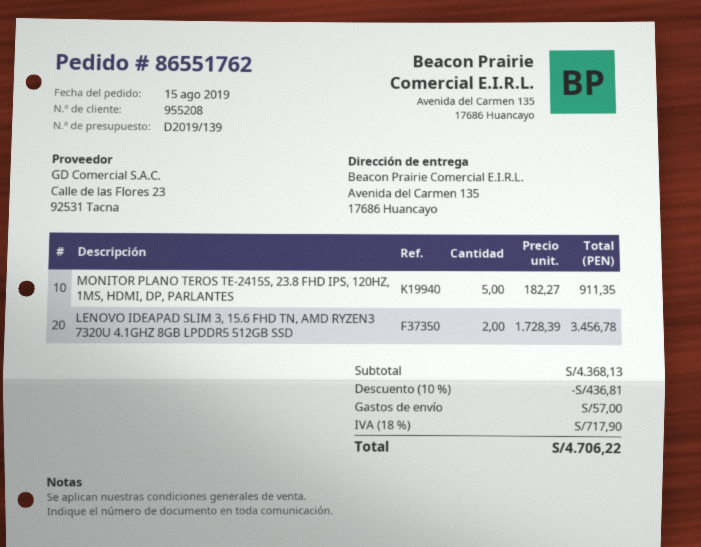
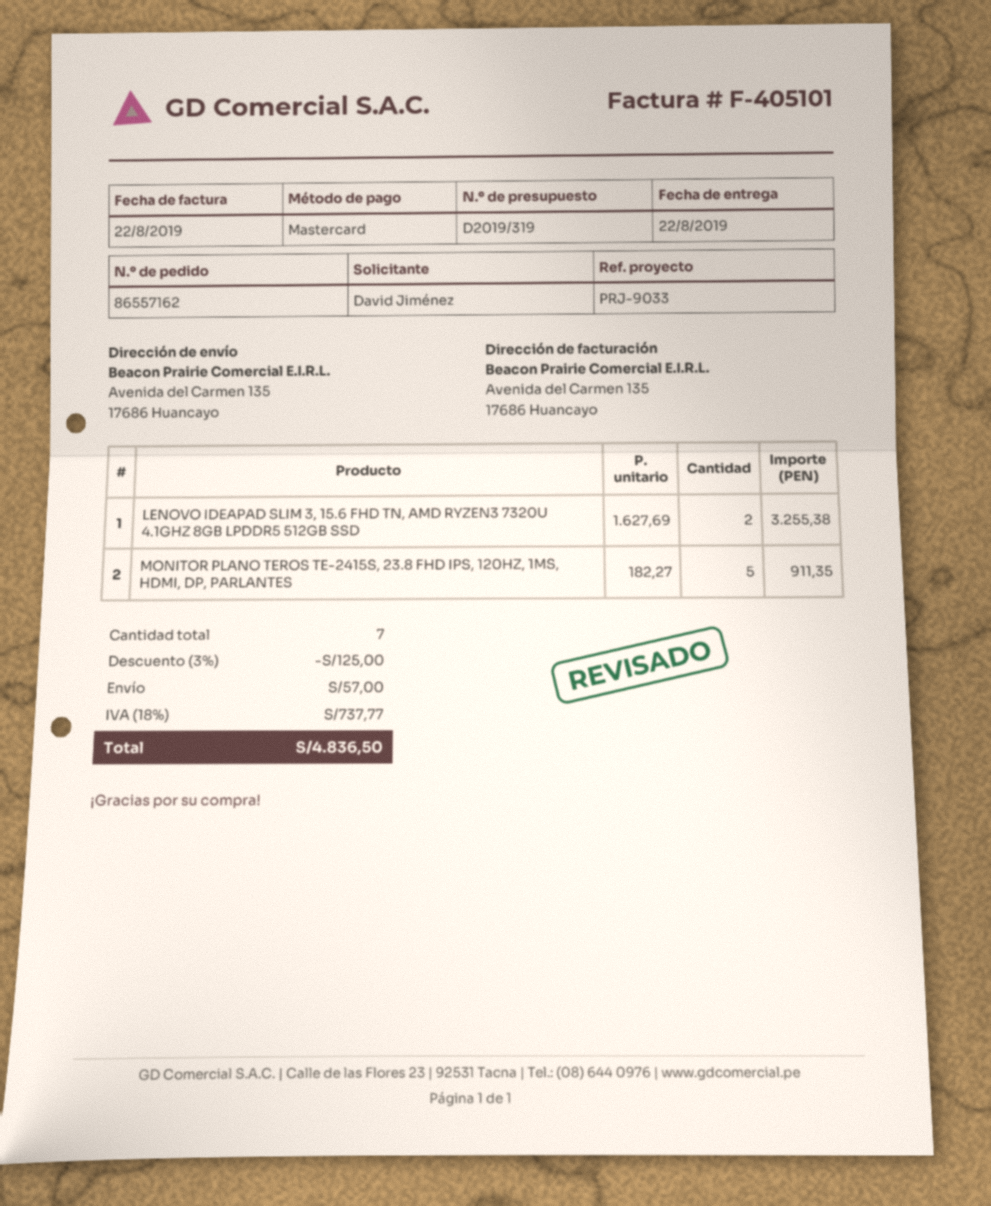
quote number: D2019/139 -> D2019/319
order number: 86551762 -> 86557162
LENOVO IDEAPAD SLIM 3, 15.6 FHD TN, AMD RYZEN3 7320U 4.1GHZ 8GB LPDDR5 512GB SSD: 2 x 1728.39 = 3456.78 -> 2 x 1627.69 = 3255.38
discount: 10% = 436.81 -> 3% = 125.00
tax: 18% = 717.90 -> 18% = 737.77
total: 4706.22 -> 4836.50

